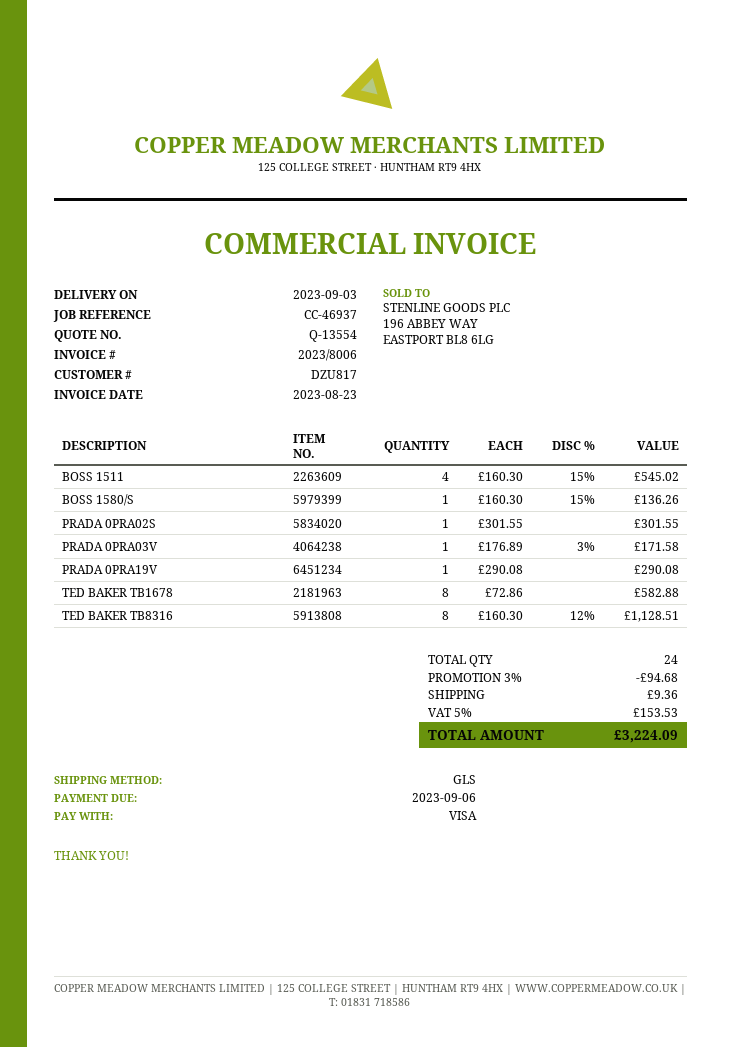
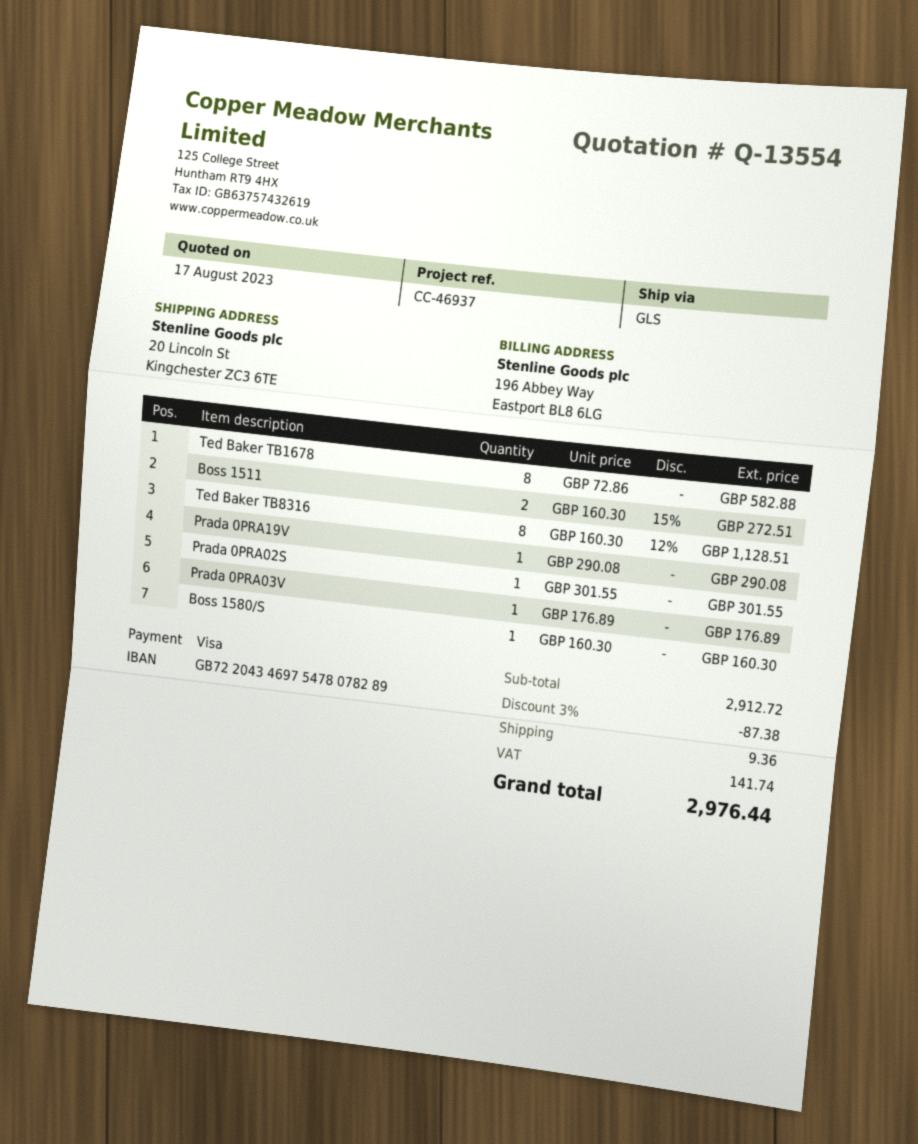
BOSS 1511: 4 x 160.30 - 15% = 545.02 -> 2 x 160.30 - 15% = 272.51
BOSS 1580/S: 1 x 160.30 - 15% = 136.26 -> 1 x 160.30 = 160.30
PRADA 0PRA03V: 1 x 176.89 - 3% = 171.58 -> 1 x 176.89 = 176.89
discount: 3% = 94.68 -> 3% = 87.38
tax: 153.53 -> 141.74
total: 3224.09 -> 2976.44

